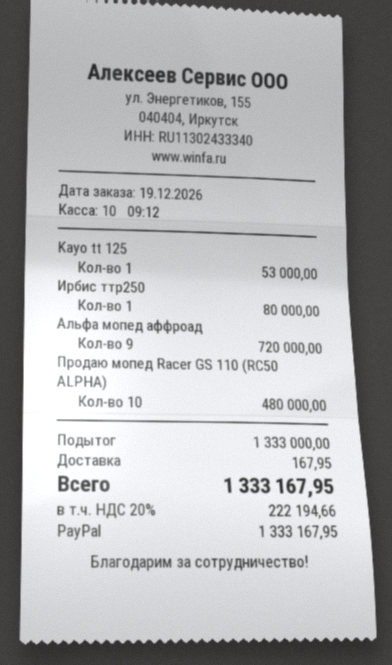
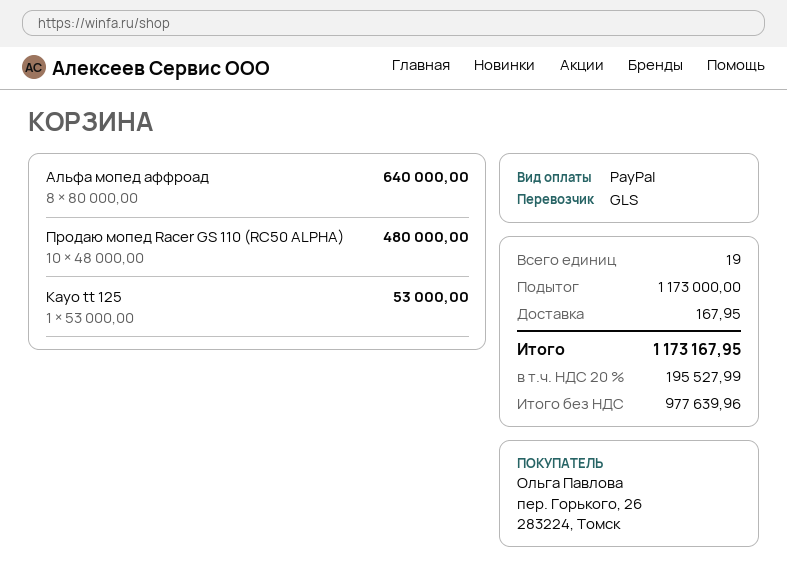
Ирбис ттр250: 1 for 80000.00 -> none
Альфа мопед аффроад: 9 for 720000.00 -> 8 for 640000.00
subtotal: 1333000.00 -> 1173000.00
tax: 20% = 222194.66 -> 20% = 195527.99
total: 1333167.95 -> 1173167.95

